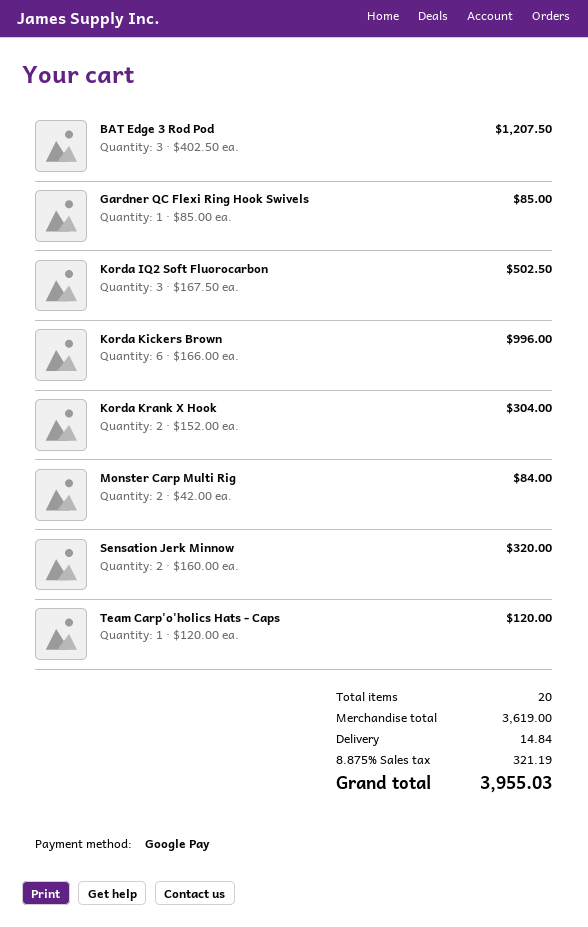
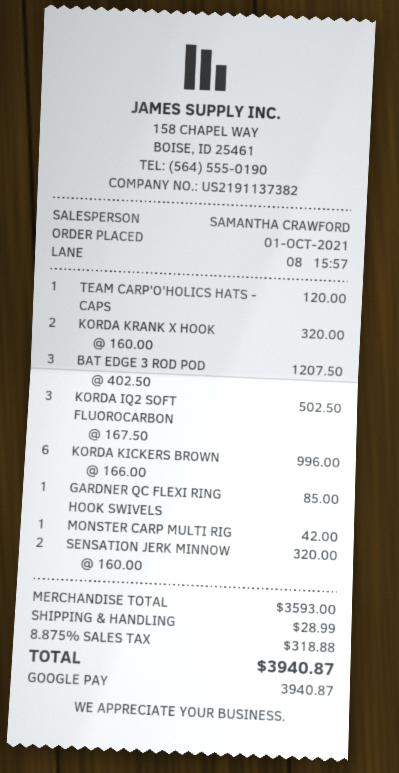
Korda Krank X Hook: 2 x 152.00 = 304.00 -> 2 x 160.00 = 320.00
Monster Carp Multi Rig: 2 x 42.00 = 84.00 -> 1 x 42.00 = 42.00
subtotal: 3619.00 -> 3593.00
shipping: 14.84 -> 28.99
tax: 8.875% = 321.19 -> 8.875% = 318.88
total: 3955.03 -> 3940.87

